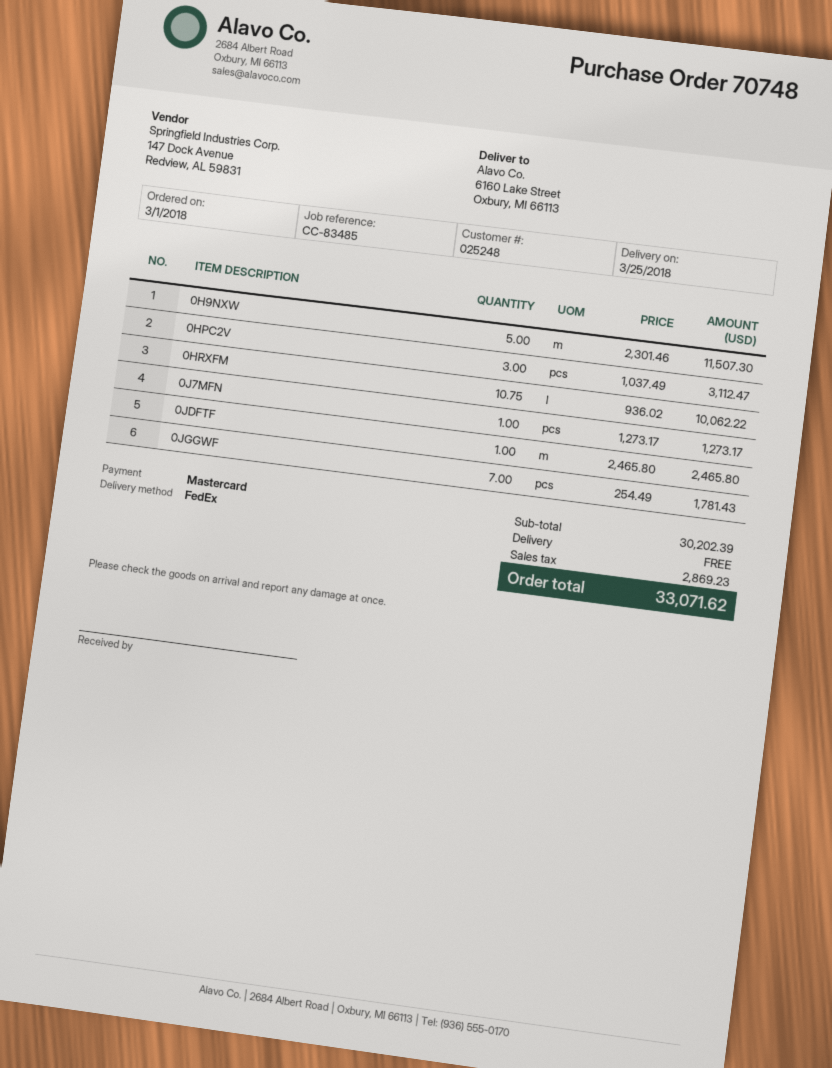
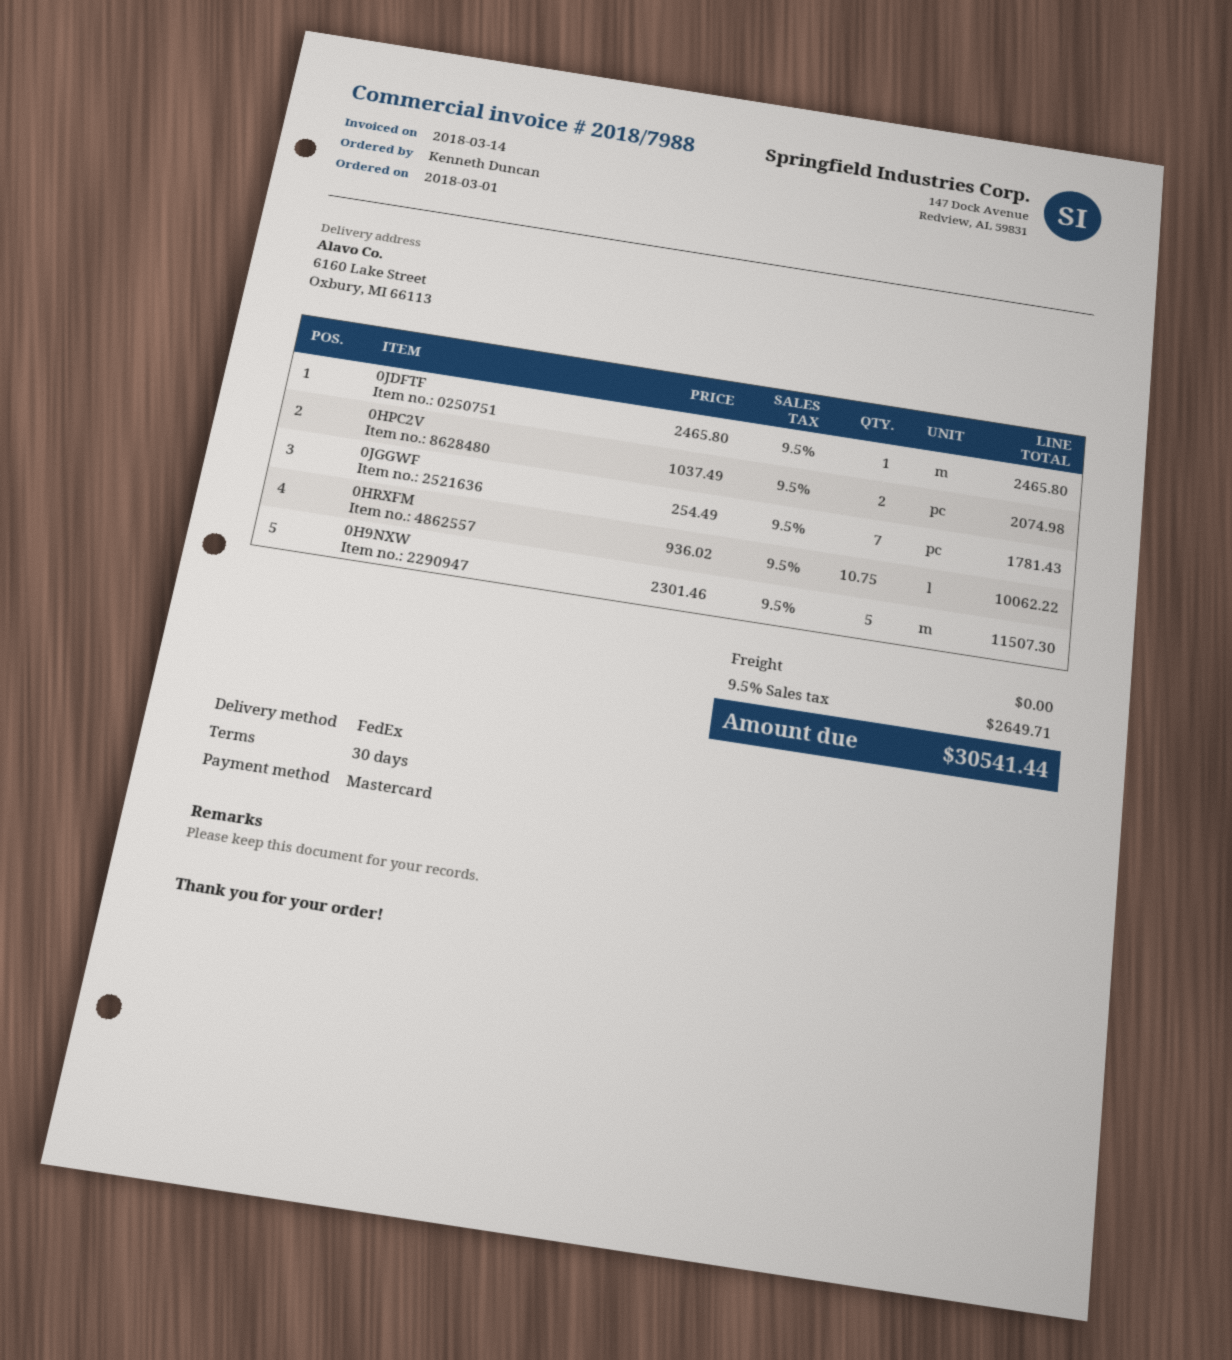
0HPC2V: 3 x 1037.49 = 3112.47 -> 2 x 1037.49 = 2074.98
0J7MFN: 1 x 1273.17 = 1273.17 -> none
tax: 2869.23 -> 2649.71
total: 33071.62 -> 30541.44

